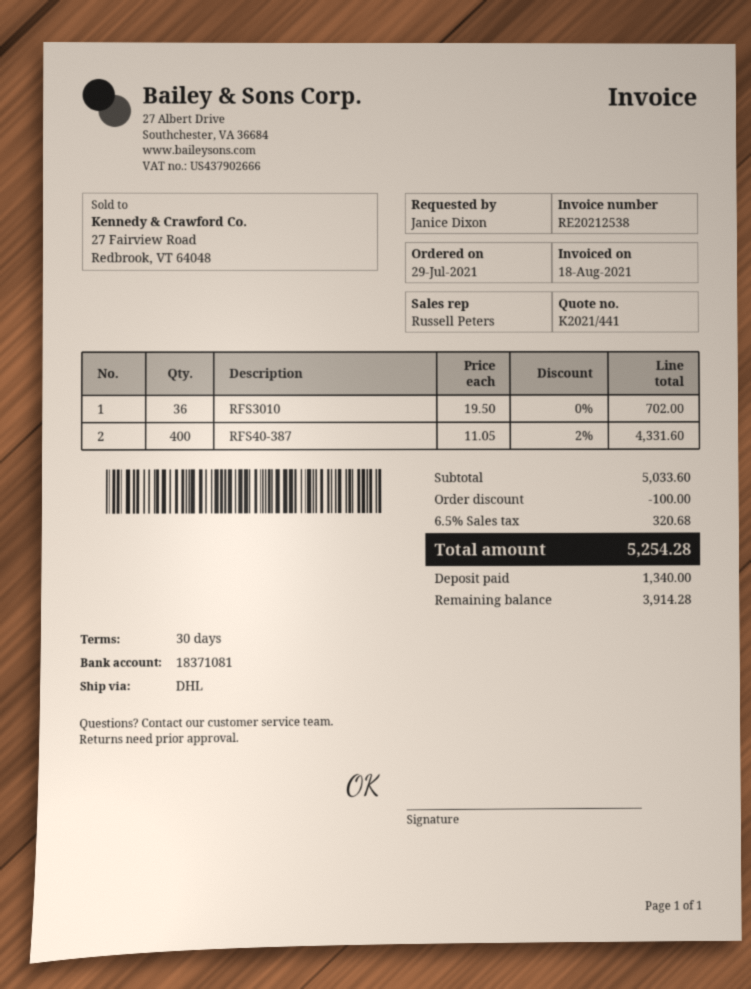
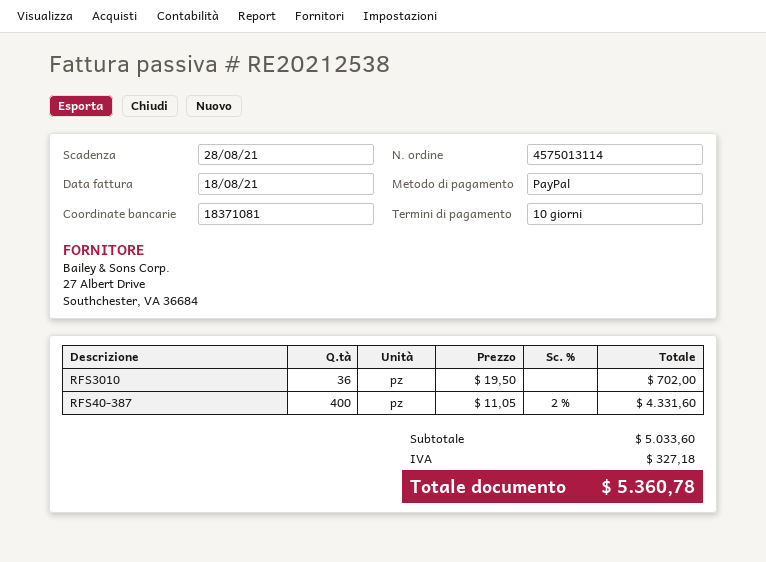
payment terms: 30 days -> 10 days
discount: 100.00 -> none
tax: 320.68 -> 327.18
total: 5254.28 -> 5360.78

